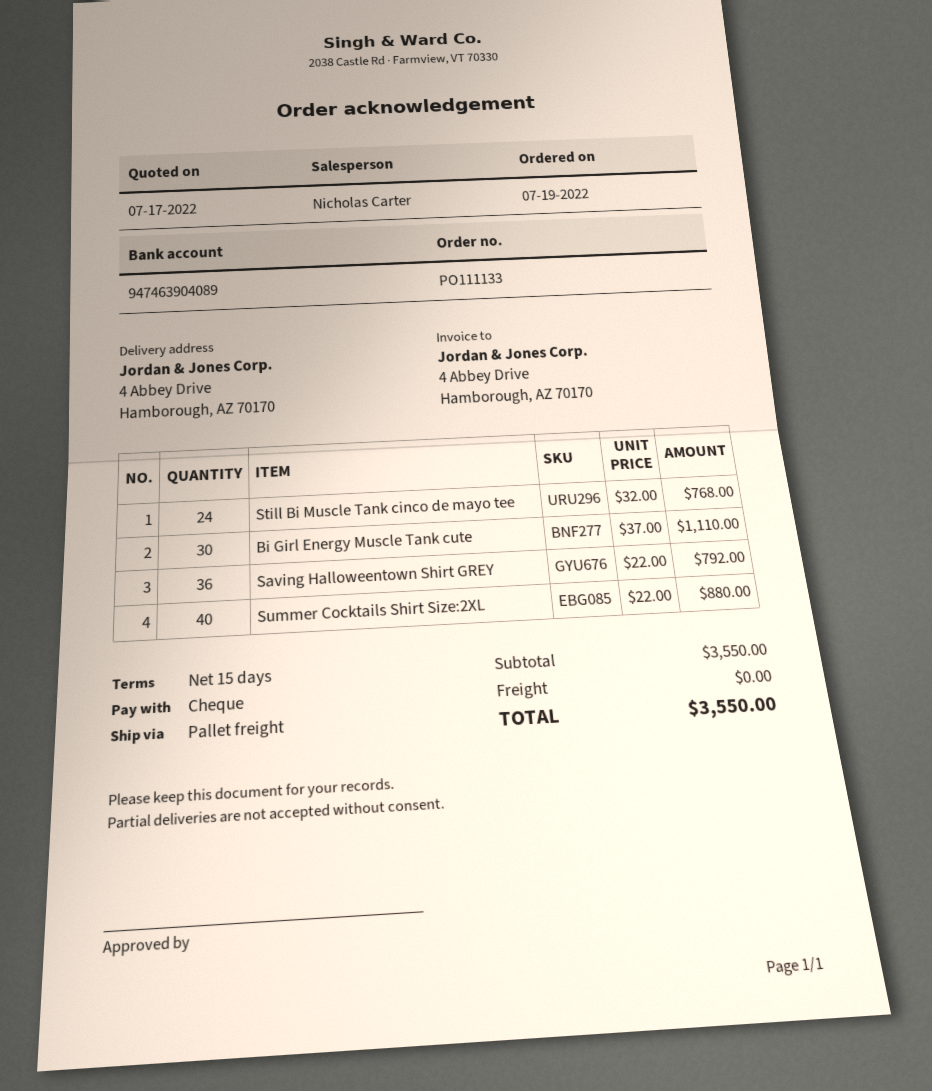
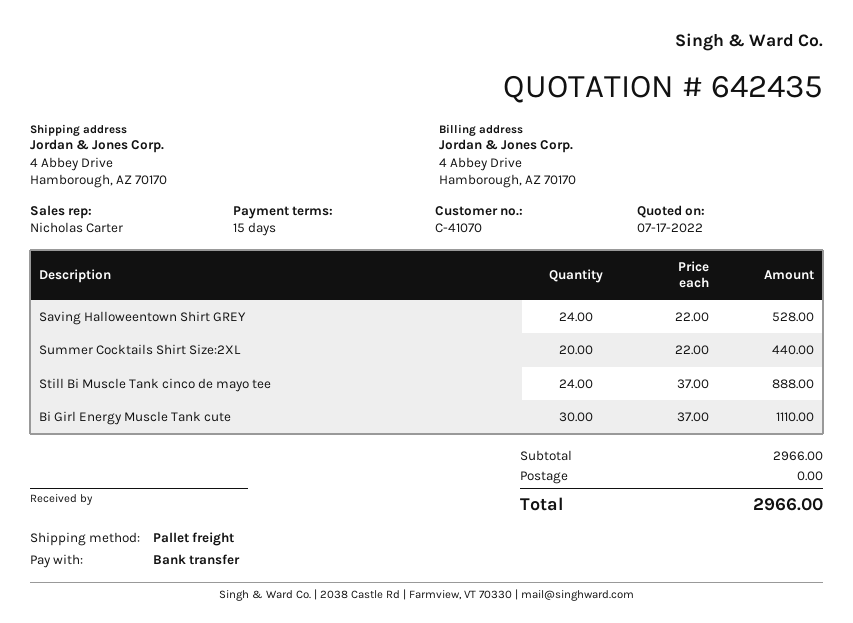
payment method: cheque -> bank transfer
Still Bi Muscle Tank cinco de mayo tee: 24 x 32.00 = 768.00 -> 24 x 37.00 = 888.00
Saving Halloweentown Shirt GREY: 36 x 22.00 = 792.00 -> 24 x 22.00 = 528.00
Summer Cocktails Shirt Size:2XL: 40 x 22.00 = 880.00 -> 20 x 22.00 = 440.00
subtotal: 3550.00 -> 2966.00
total: 3550.00 -> 2966.00

